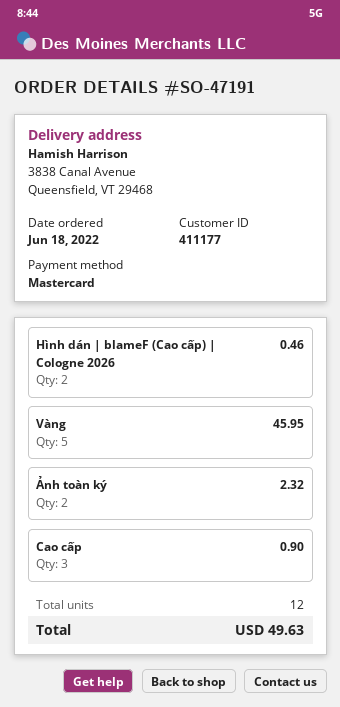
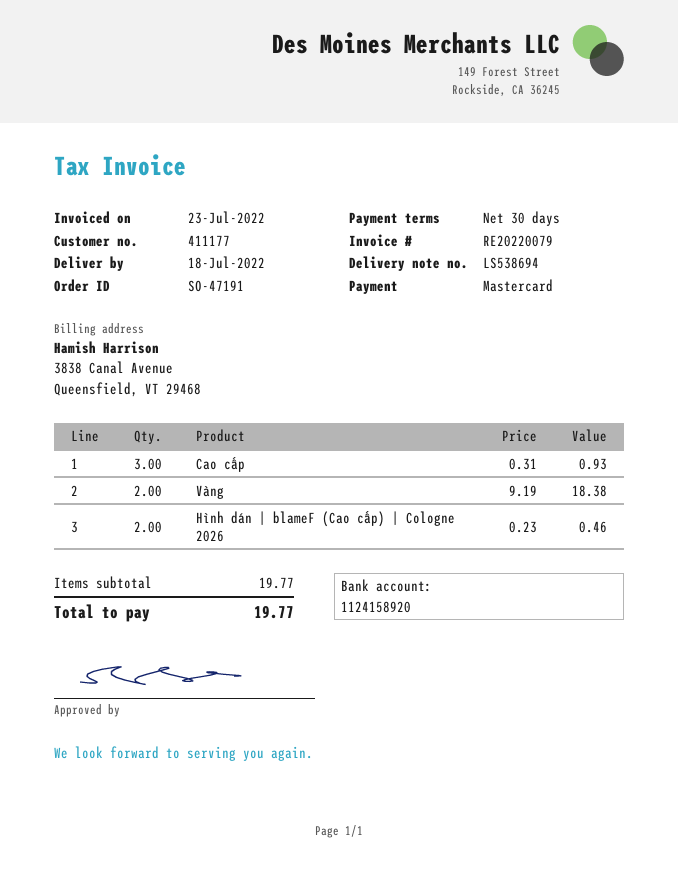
Vàng: 5 for 45.95 -> 2 for 18.38
Ảnh toàn ký: 2 for 2.32 -> none
Cao cấp: 3 for 0.90 -> 3 for 0.93
total: 49.63 -> 19.77

